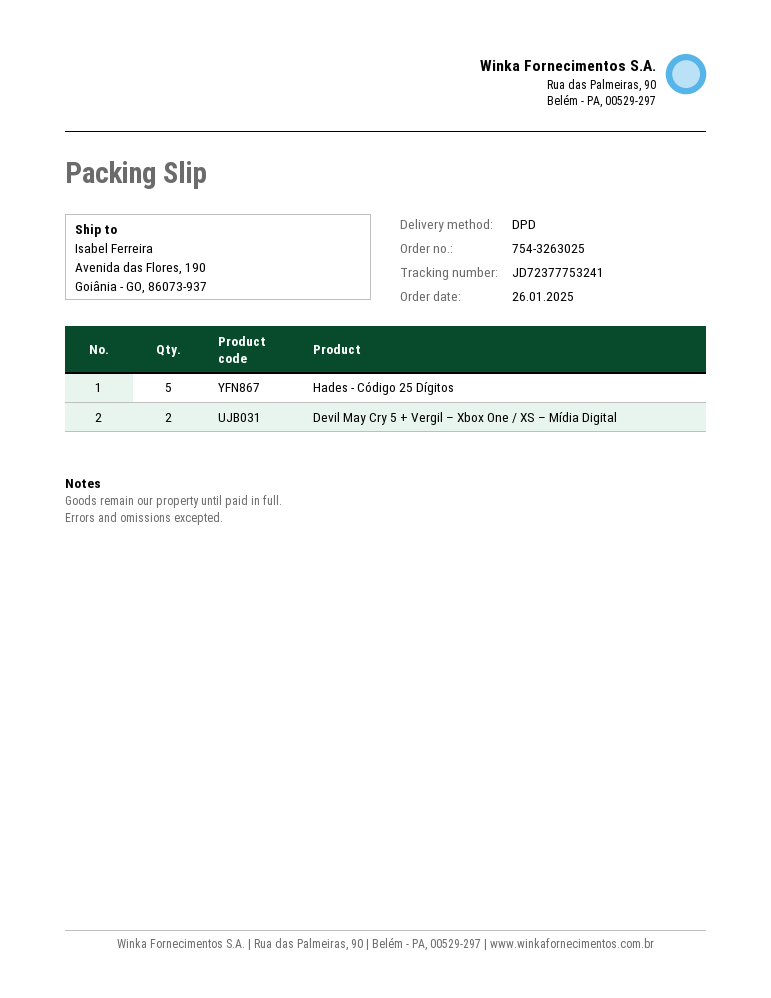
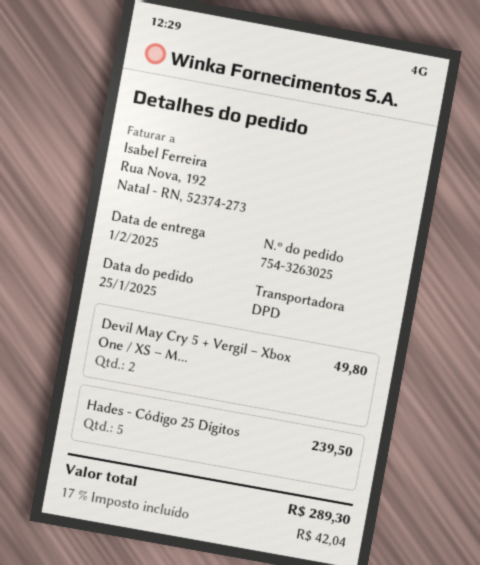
order date: 2025-01-26 -> 2025-01-25

